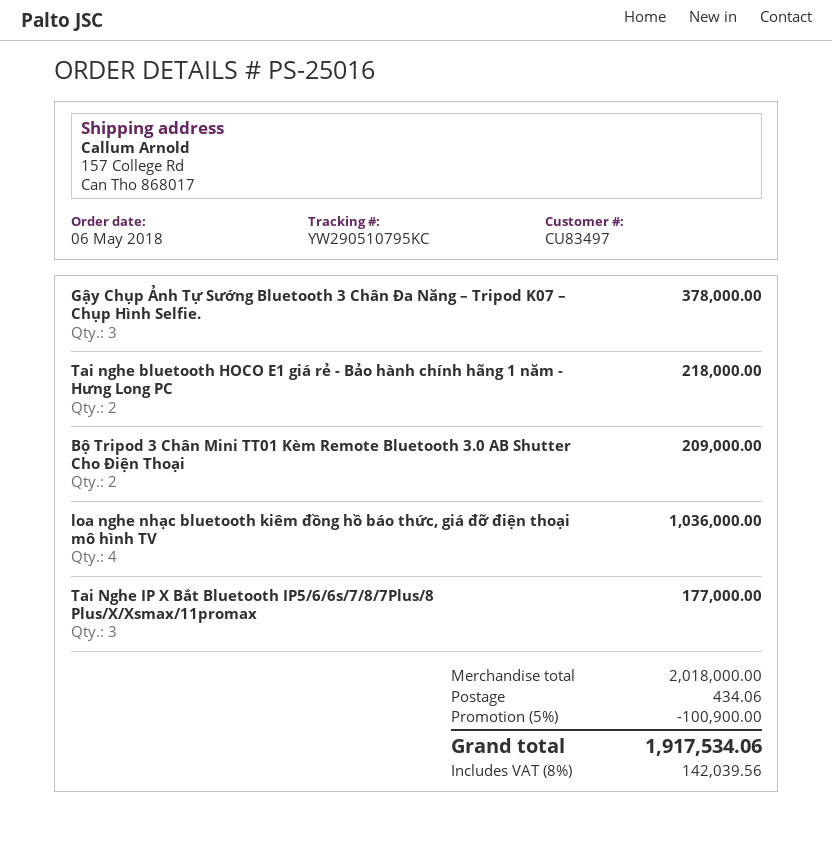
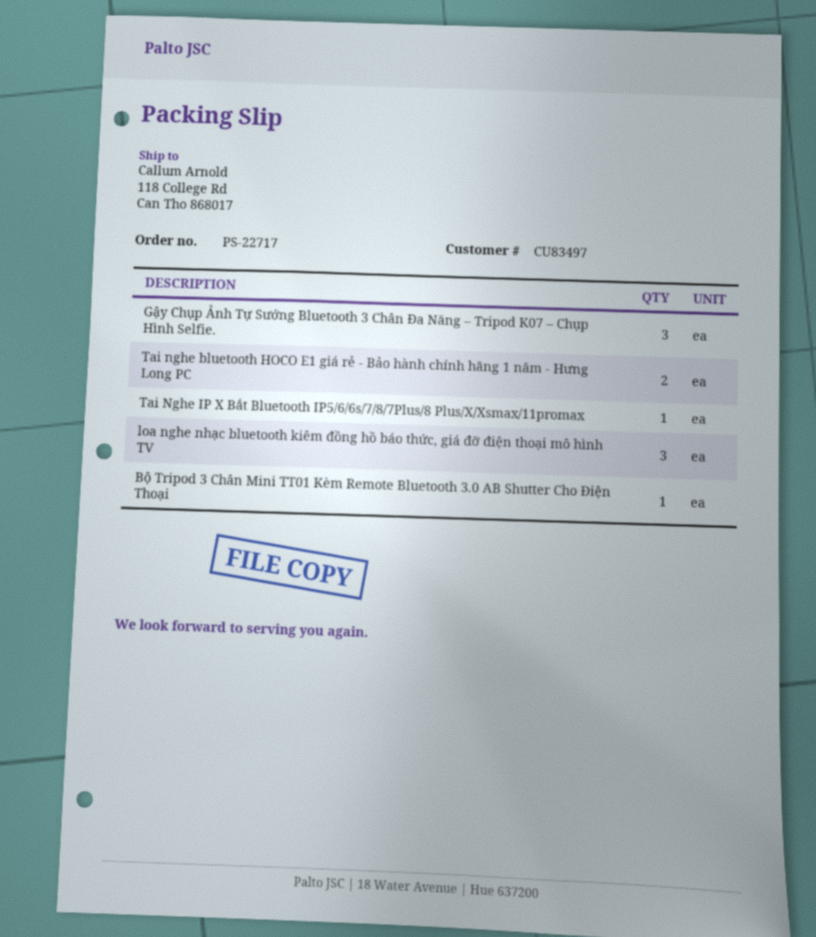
order number: PS-25016 -> PS-22717
ship to: 157 College Rd, Can Tho 868017 -> 118 College Rd, Can Tho 868017
Bộ Tripod 3 Chân Mini TT01 Kèm Remote Bluetooth 3.0 AB Shutter Cho Điện Thoại: 2 -> 1
loa nghe nhạc bluetooth kiêm đồng hồ báo thức, giá đỡ điện thoại mô hình TV: 4 -> 3
Tai Nghe IP X Bắt Bluetooth IP5/6/6s/7/8/7Plus/8 Plus/X/Xsmax/11promax: 3 -> 1

